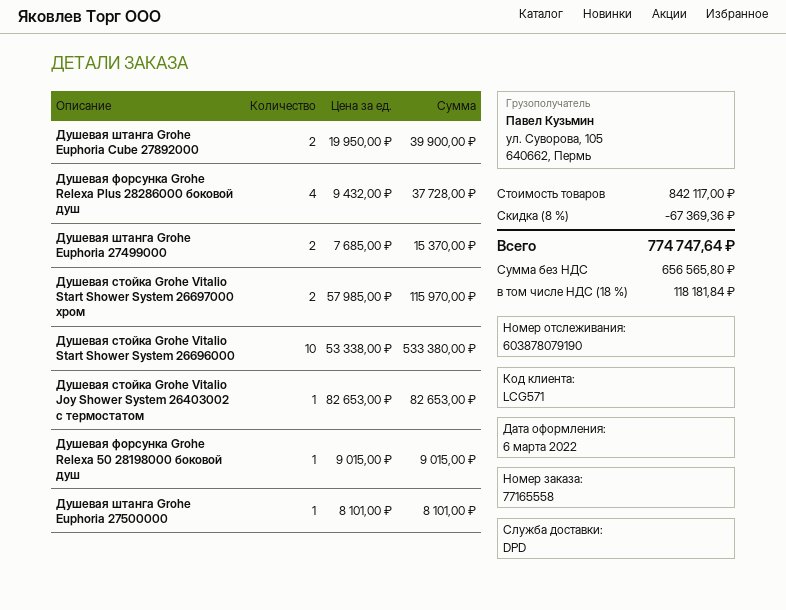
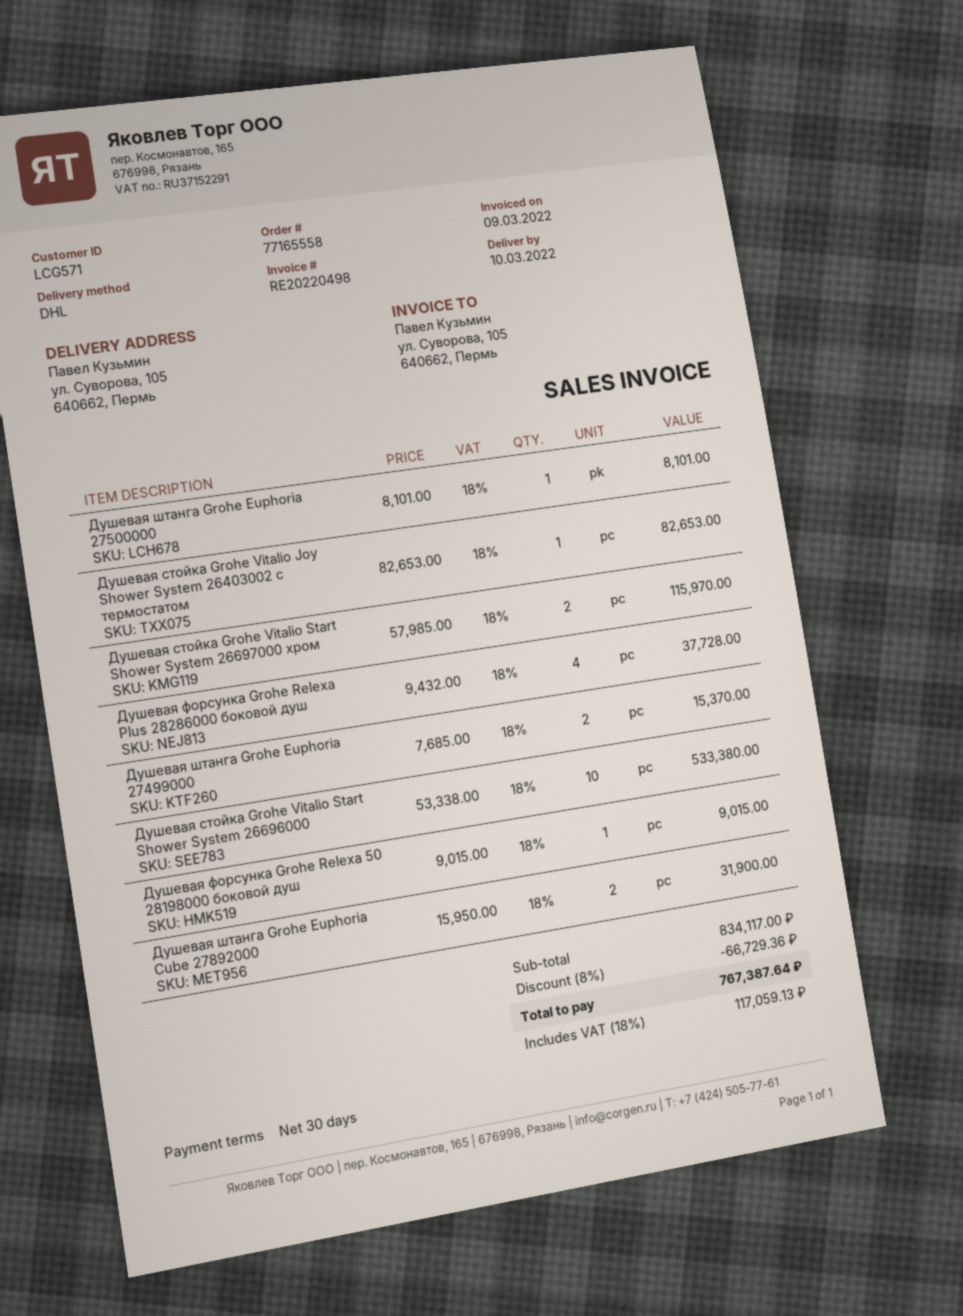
shipping method: DPD -> DHL
Душевая штанга Grohe Euphoria Cube 27892000: 2 x 19950.00 = 39900.00 -> 2 x 15950.00 = 31900.00
subtotal: 842117.00 -> 834117.00
discount: 8% = 67369.36 -> 8% = 66729.36
tax: 18% = 118181.84 -> 18% = 117059.13
total: 774747.64 -> 767387.64

